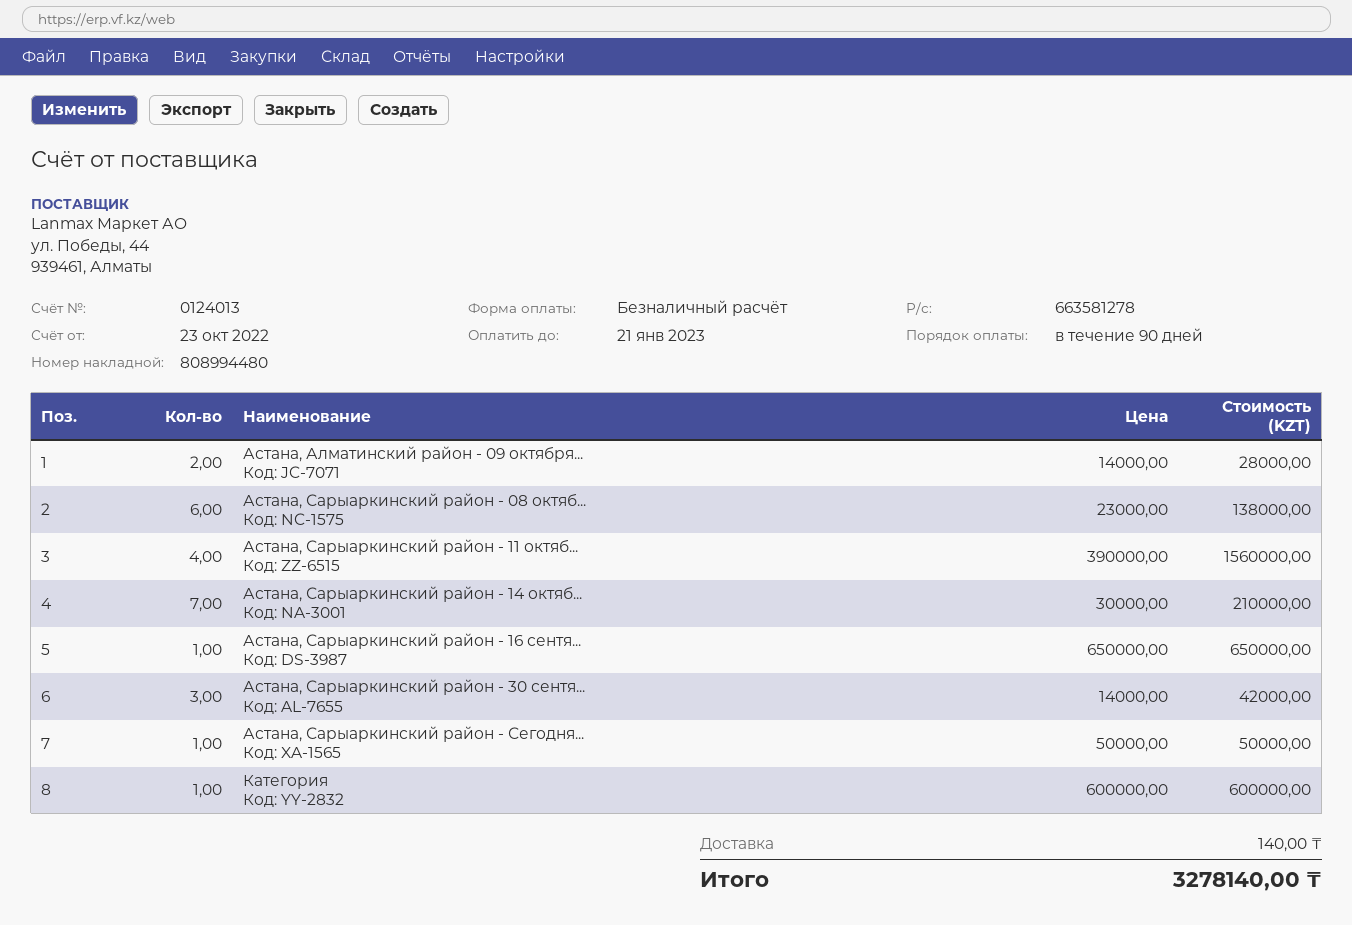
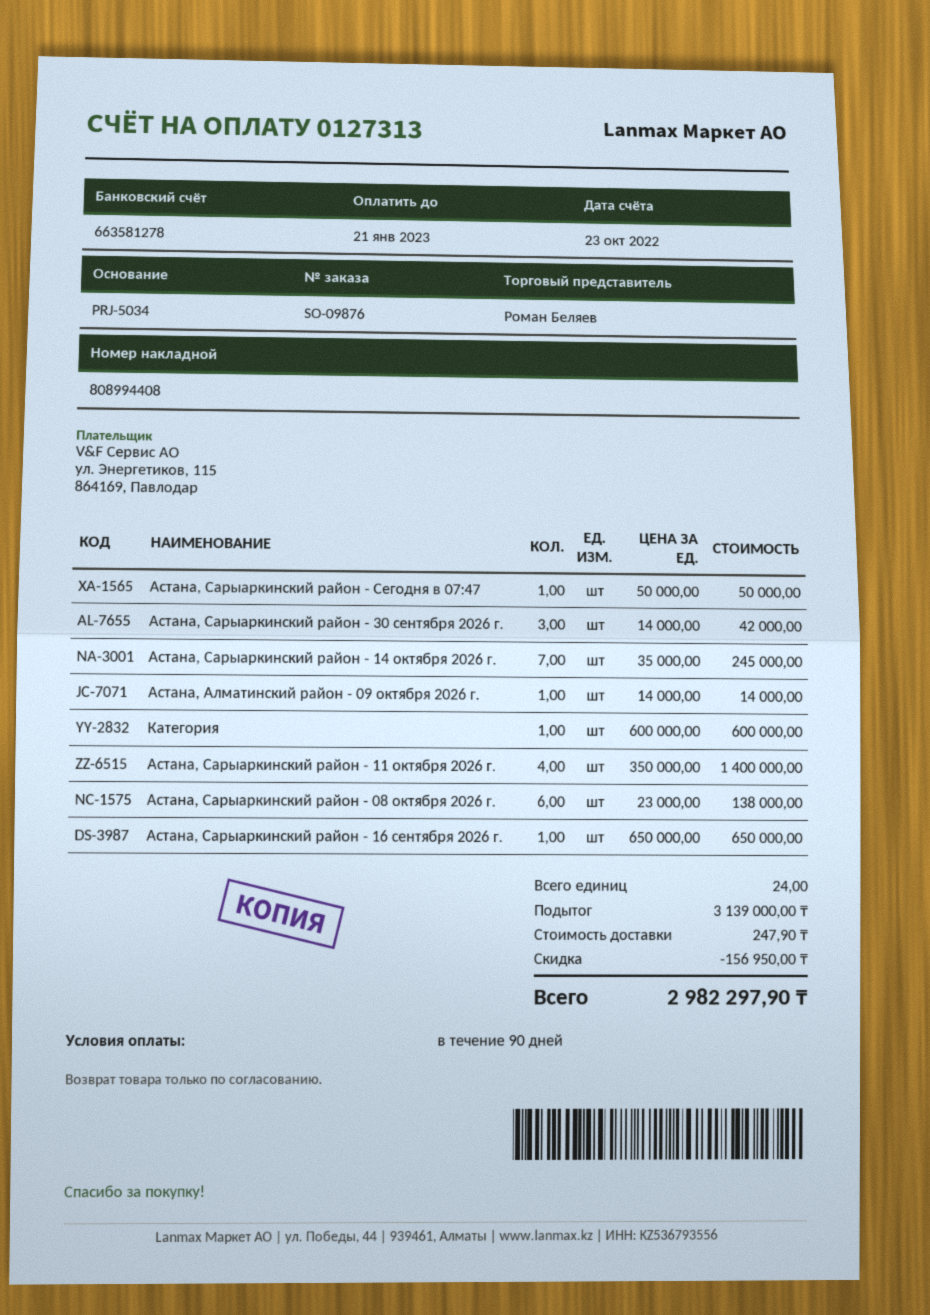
delivery note number: 808994480 -> 808994408
invoice number: 0124013 -> 0127313
Астана, Алматинский район - 09 октября...: 2 x 14000.00 = 28000.00 -> 1 x 14000.00 = 14000.00
Астана, Сарыаркинский район - 11 октяб...: 4 x 390000.00 = 1560000.00 -> 4 x 350000.00 = 1400000.00
Астана, Сарыаркинский район - 14 октяб...: 7 x 30000.00 = 210000.00 -> 7 x 35000.00 = 245000.00
discount: none -> 156950.00
shipping: 140.00 -> 247.90
total: 3278140.00 -> 2982297.90

